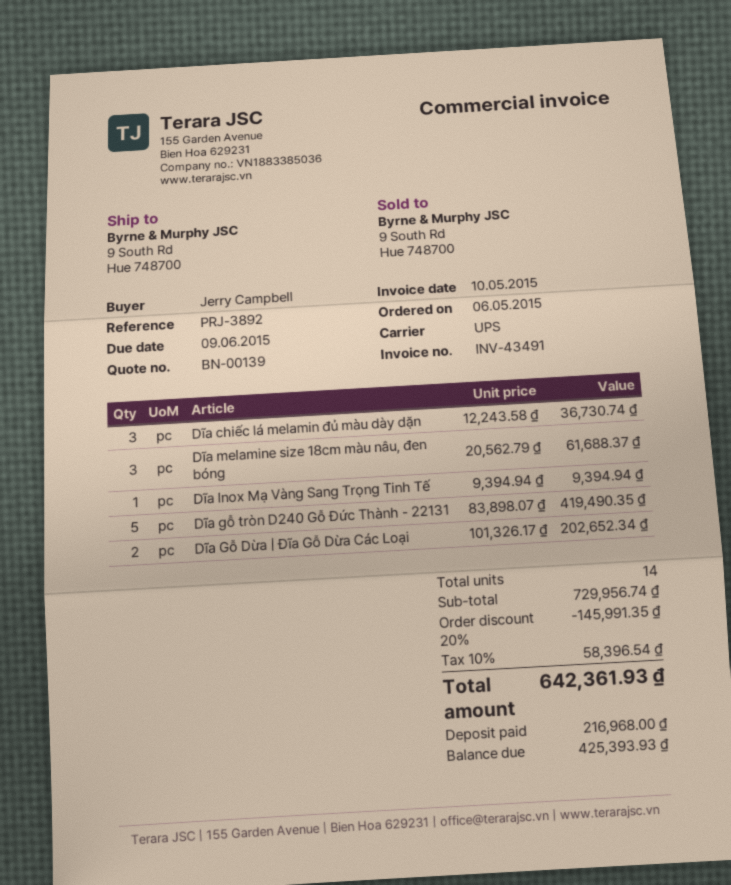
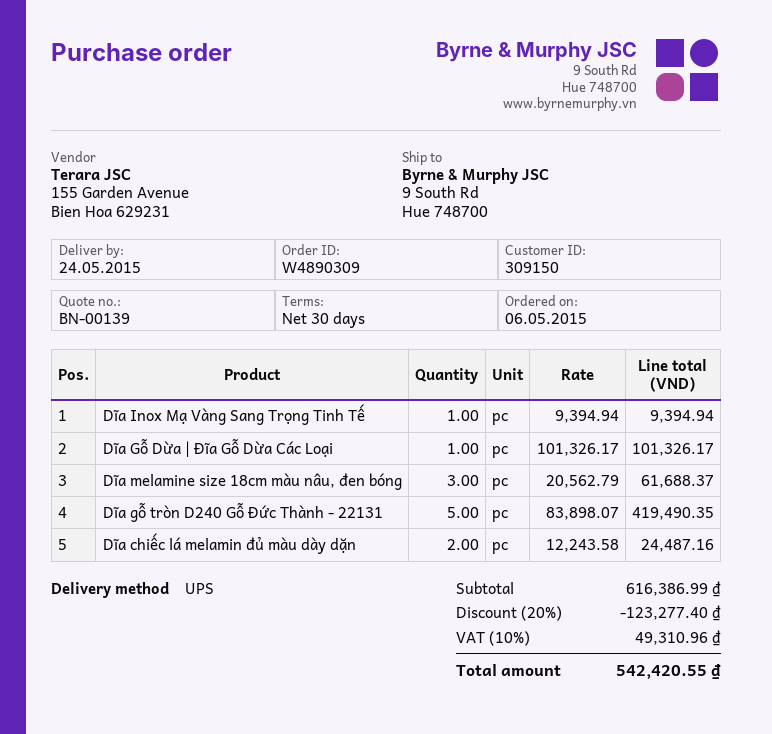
Dĩa chiếc lá melamin đủ màu dày dặn: 3 x 12243.58 = 36730.74 -> 2 x 12243.58 = 24487.16
Dĩa Gỗ Dừa | Đĩa Gỗ Dừa Các Loại: 2 x 101326.17 = 202652.34 -> 1 x 101326.17 = 101326.17
subtotal: 729956.74 -> 616386.99
discount: 20% = 145991.35 -> 20% = 123277.40
tax: 10% = 58396.54 -> 10% = 49310.96
total: 642361.93 -> 542420.55

